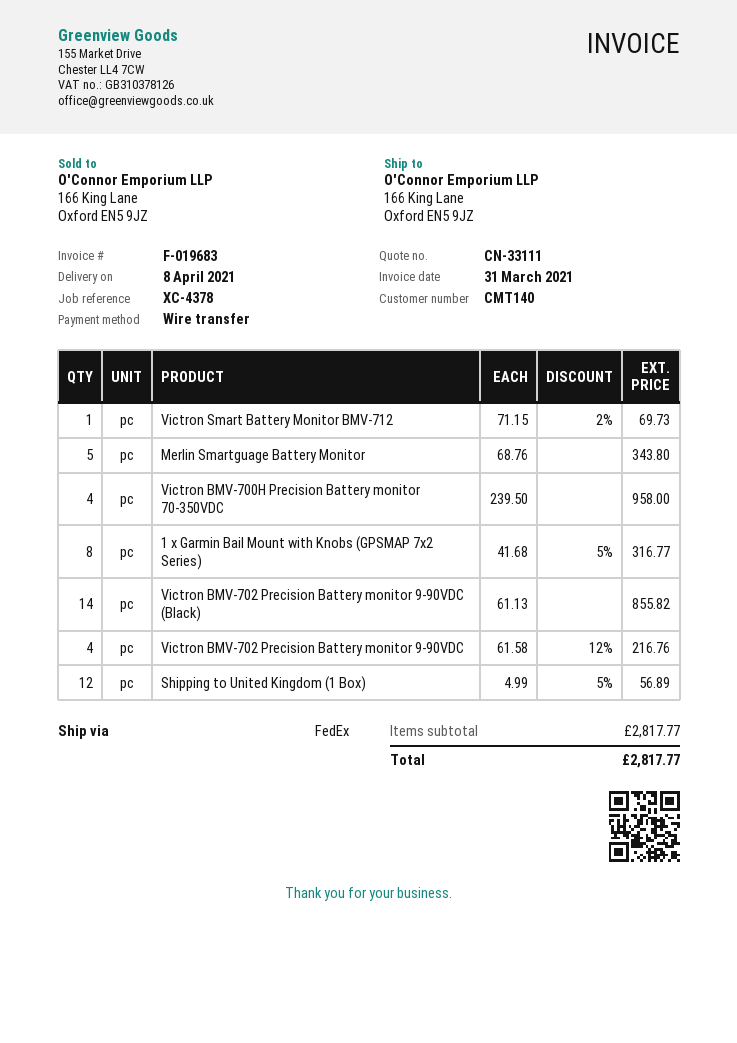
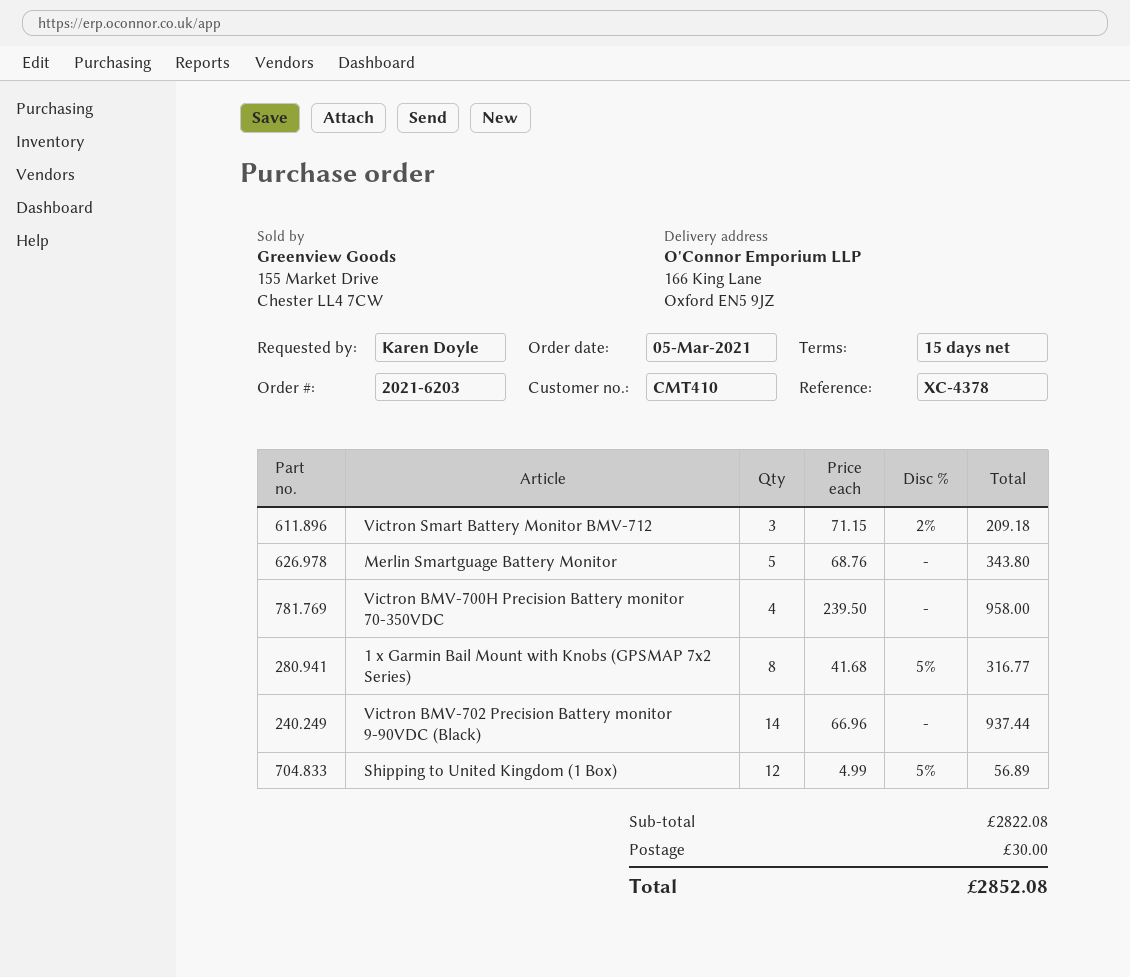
customer number: CMT140 -> CMT410
Victron Smart Battery Monitor BMV-712: 1 x 71.15 - 2% = 69.73 -> 3 x 71.15 - 2% = 209.18
Victron BMV-702 Precision Battery monitor 9-90VDC (Black): 14 x 61.13 = 855.82 -> 14 x 66.96 = 937.44
Victron BMV-702 Precision Battery monitor 9-90VDC: 4 x 61.58 - 12% = 216.76 -> none
subtotal: 2817.77 -> 2822.08
shipping: none -> 30.00
total: 2817.77 -> 2852.08

